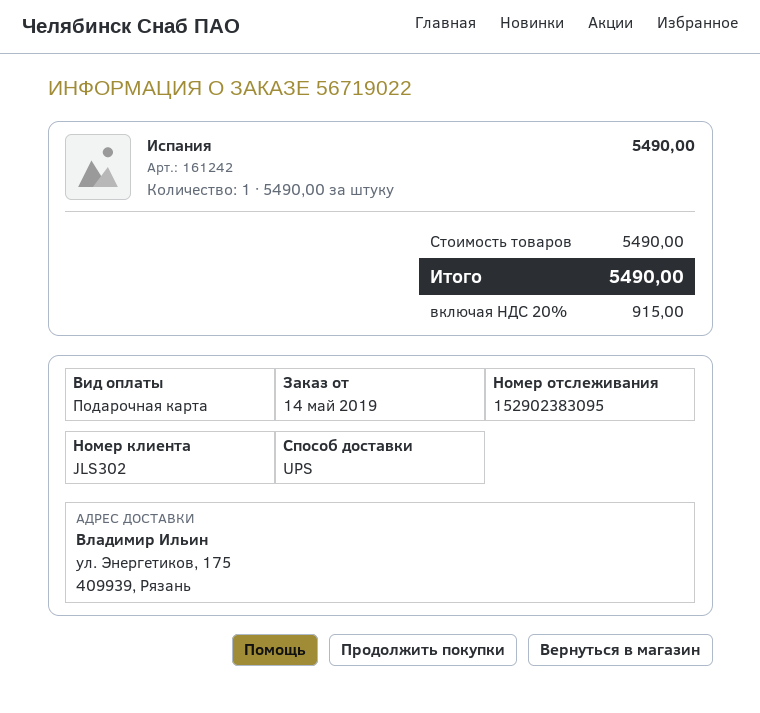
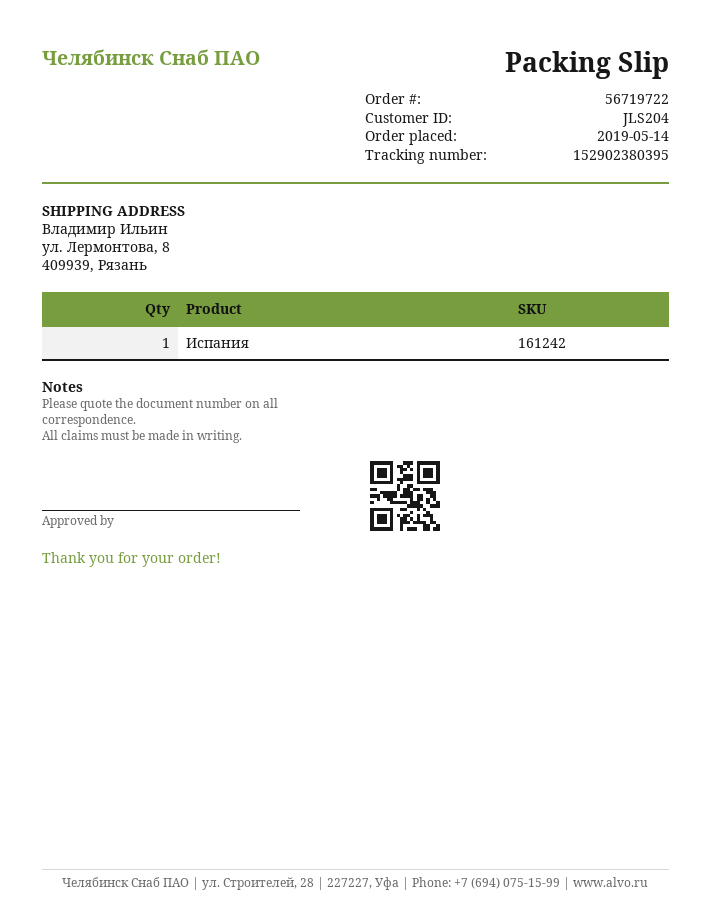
order number: 56719022 -> 56719722
customer number: JLS302 -> JLS204
tracking number: 152902383095 -> 152902380395
ship to: ул. Энергетиков, 175, 409939, Рязань -> ул. Лермонтова, 8, 409939, Рязань

